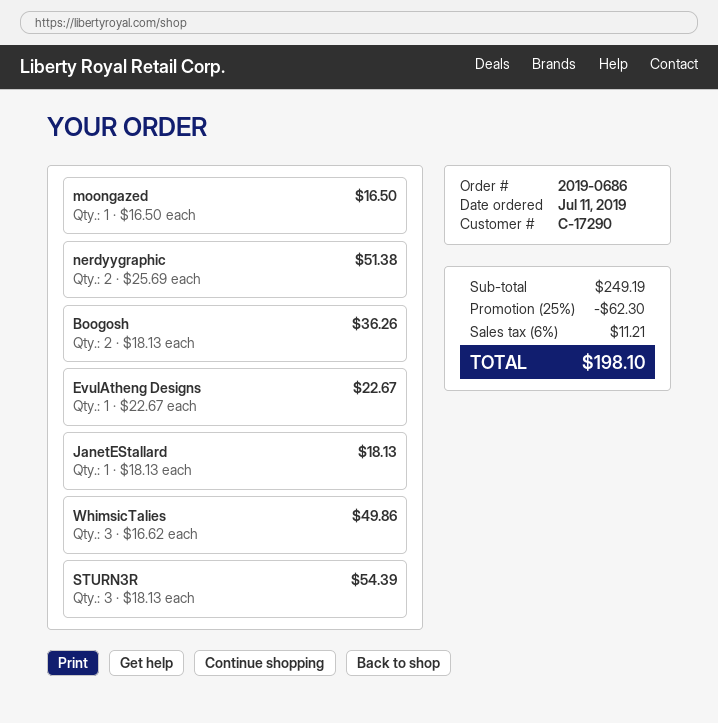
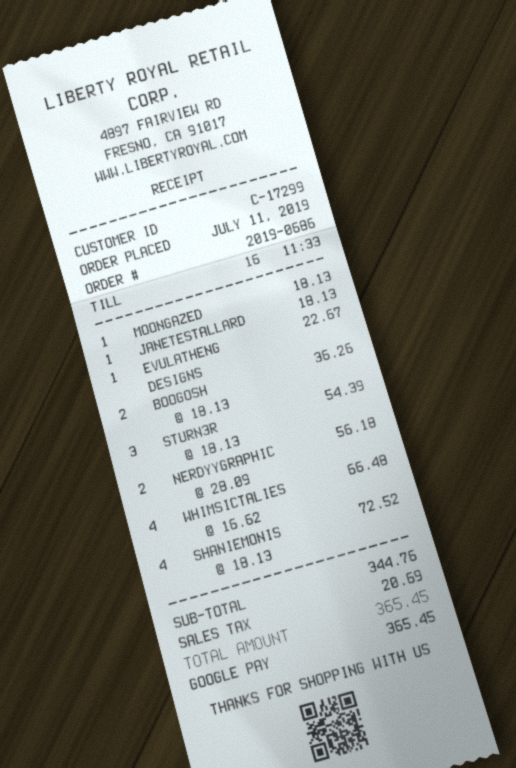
customer number: C-17290 -> C-17299
moongazed: 1 x 16.50 = 16.50 -> 1 x 18.13 = 18.13
nerdyygraphic: 2 x 25.69 = 51.38 -> 2 x 28.09 = 56.18
WhimsicTalies: 3 x 16.62 = 49.86 -> 4 x 16.62 = 66.48
SHANIEMONIS: none -> 4 x 18.13 = 72.52
subtotal: 249.19 -> 344.76
discount: 25% = 62.30 -> none
tax: 11.21 -> 20.69
total: 198.10 -> 365.45

